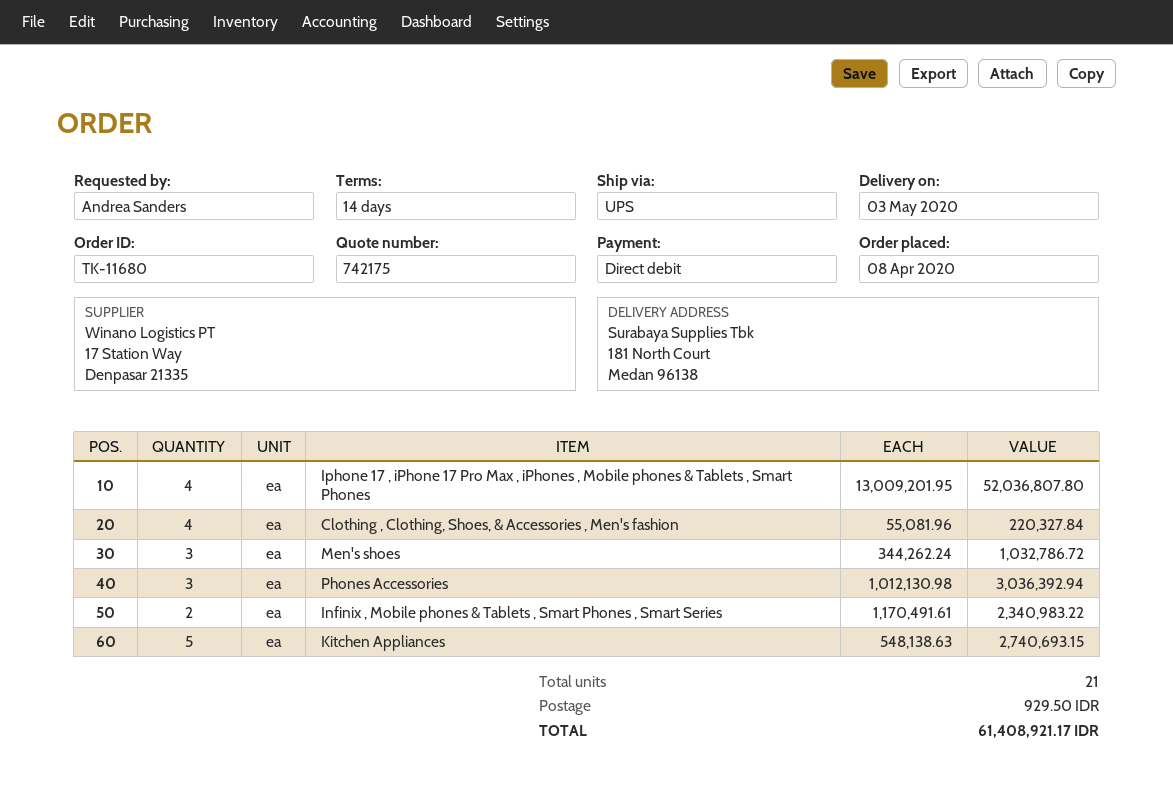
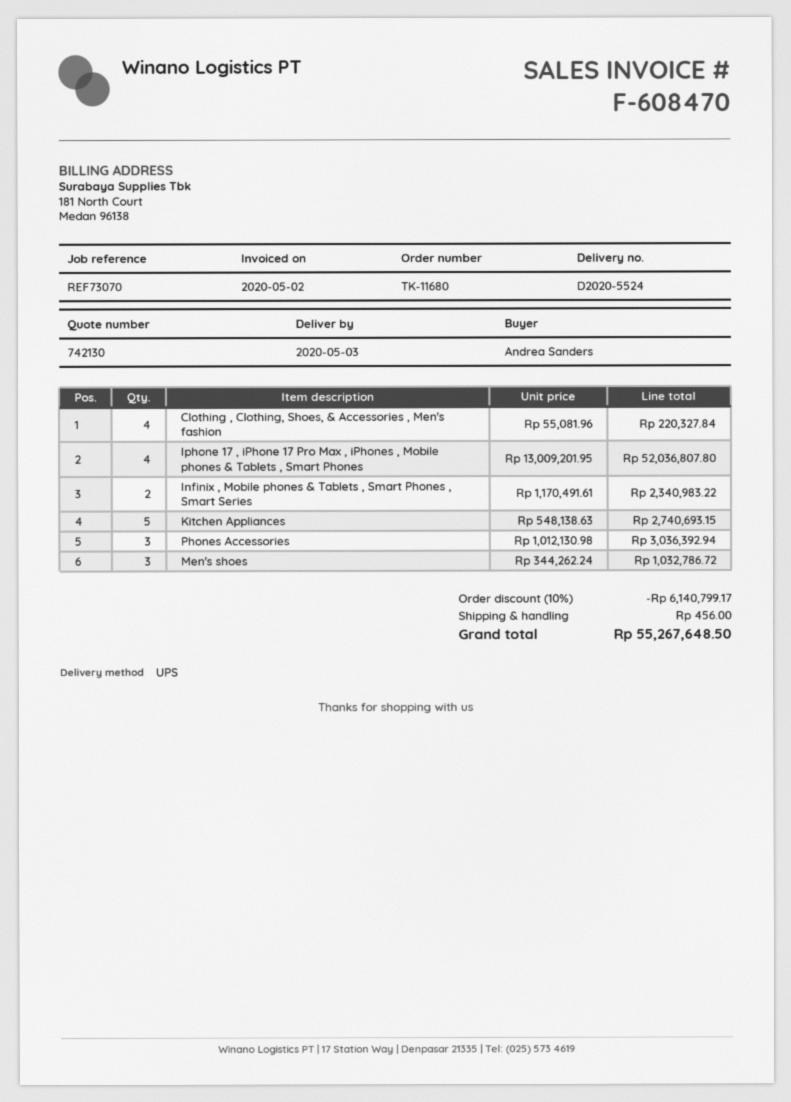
quote number: 742175 -> 742130
discount: none -> 10% = 6140799.17
shipping: 929.50 -> 456.00
total: 61408921.17 -> 55267648.50

